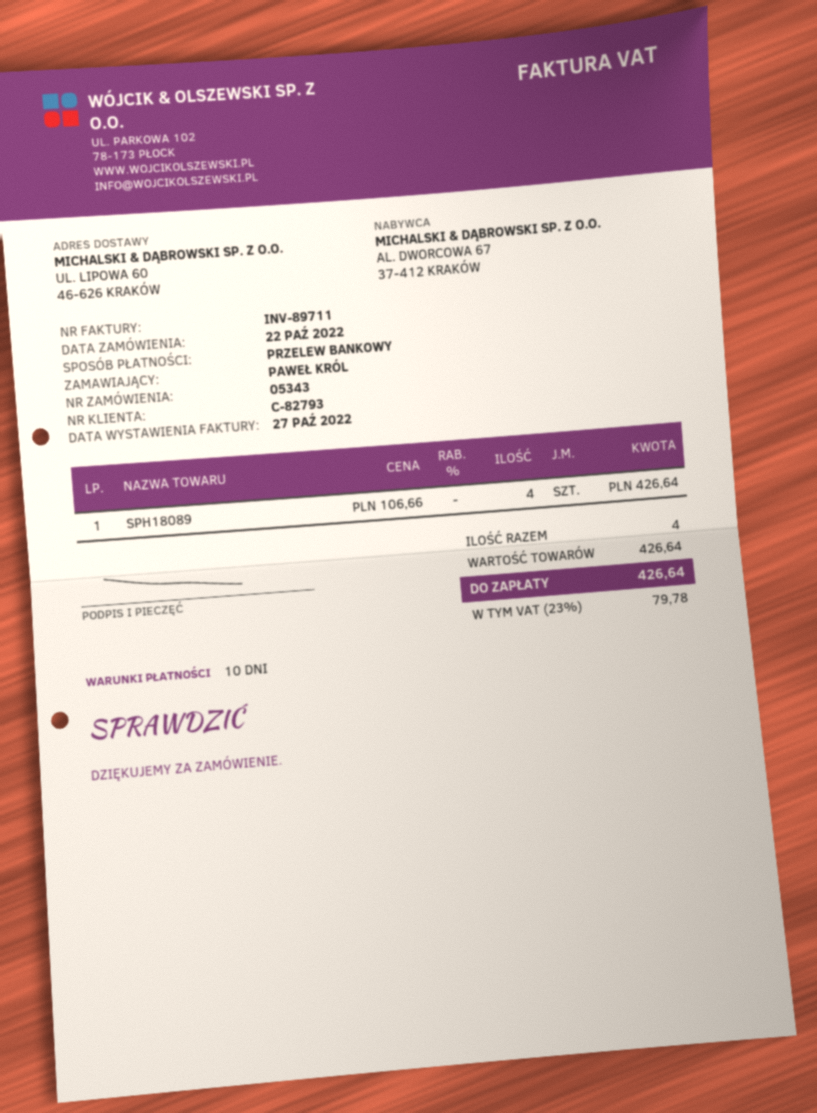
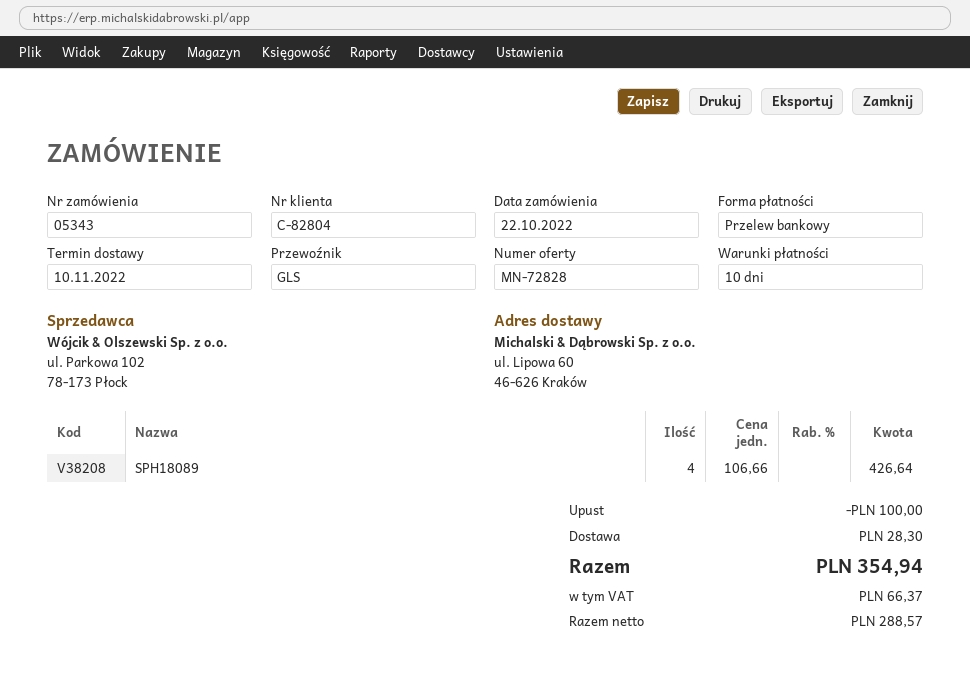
customer number: C-82793 -> C-82804
discount: none -> 100.00
shipping: none -> 28.30
tax: 79.78 -> 66.37
total: 426.64 -> 354.94

